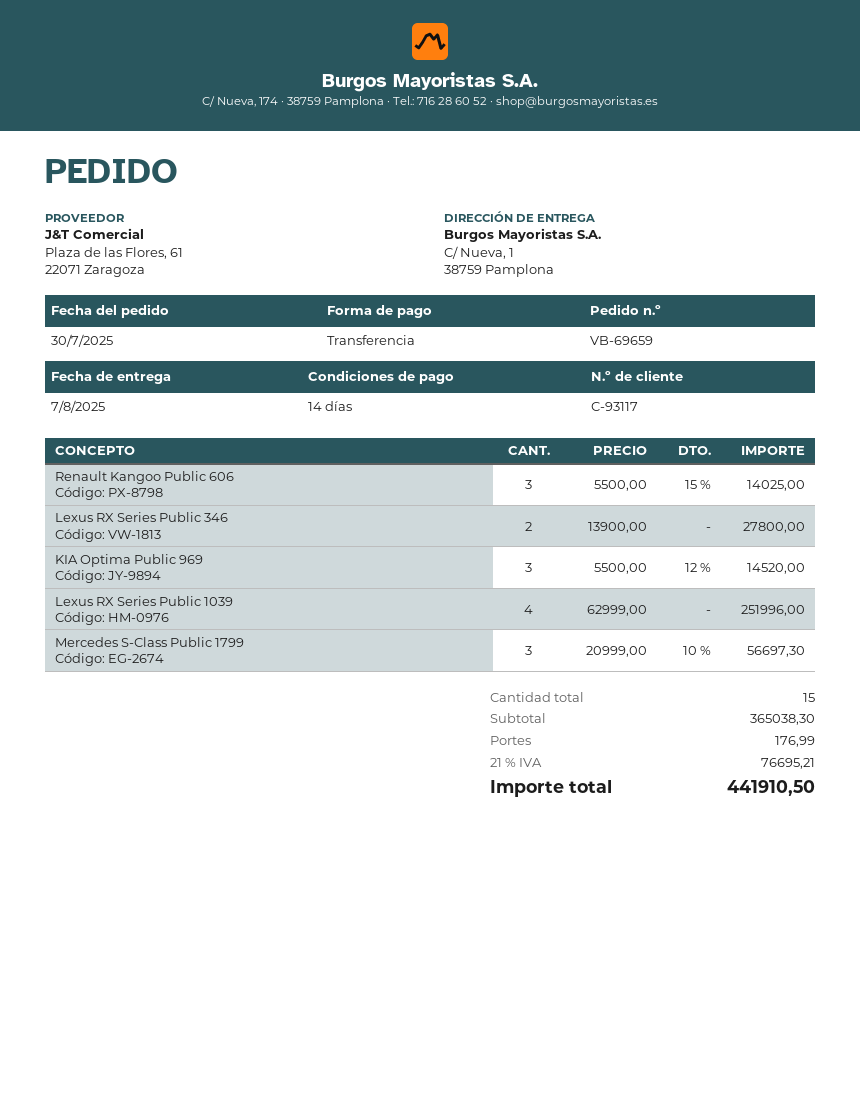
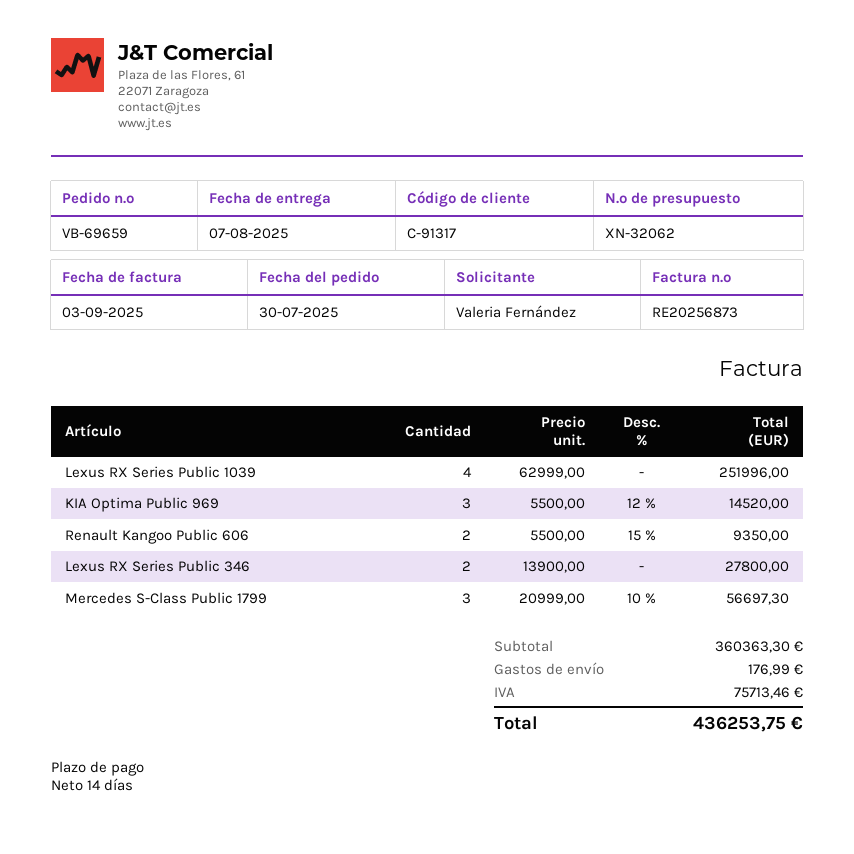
customer number: C-93117 -> C-91317
Renault Kangoo Public 606: 3 x 5500.00 - 15% = 14025.00 -> 2 x 5500.00 - 15% = 9350.00
subtotal: 365038.30 -> 360363.30
tax: 76695.21 -> 75713.46
total: 441910.50 -> 436253.75

